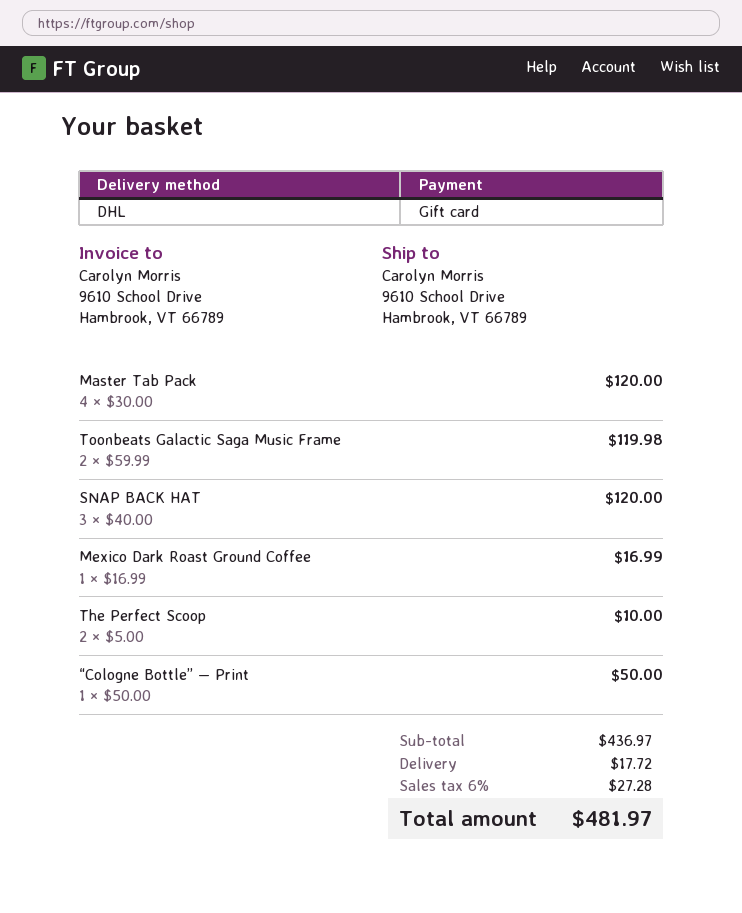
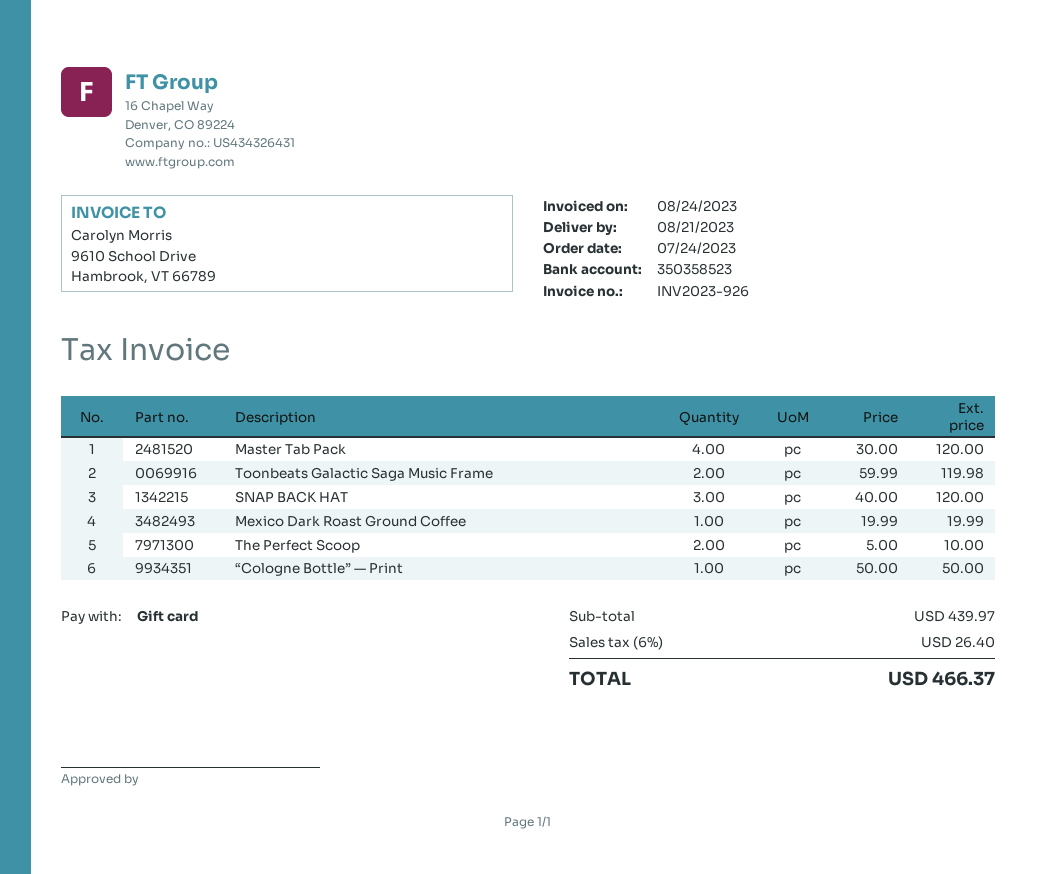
Mexico Dark Roast Ground Coffee: 1 x 16.99 = 16.99 -> 1 x 19.99 = 19.99
subtotal: 436.97 -> 439.97
shipping: 17.72 -> none
tax: 6% = 27.28 -> 6% = 26.40
total: 481.97 -> 466.37

